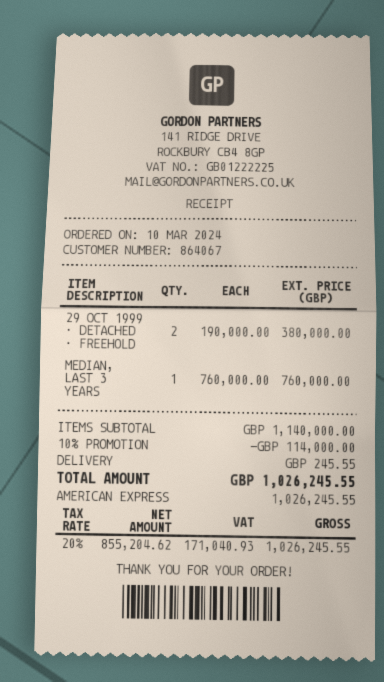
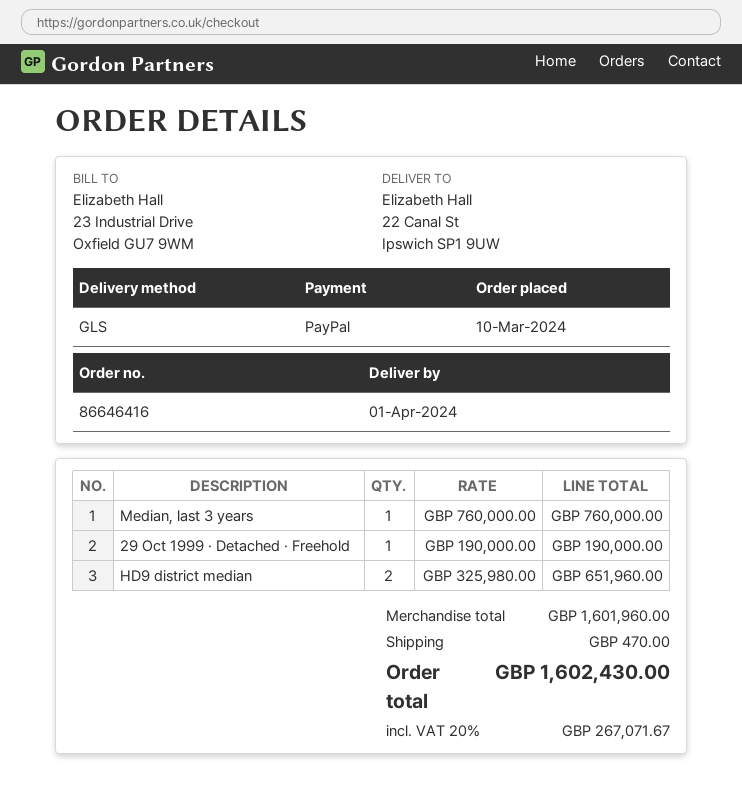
payment method: American Express -> PayPal
29 OCT 1999 · DETACHED · FREEHOLD: 2 x 190000.00 = 380000.00 -> 1 x 190000.00 = 190000.00
HD9 district median: none -> 2 x 325980.00 = 651960.00
subtotal: 1140000.00 -> 1601960.00
discount: 10% = 114000.00 -> none
shipping: 245.55 -> 470.00
tax: 20% = 171040.93 -> 20% = 267071.67
total: 1026245.55 -> 1602430.00

